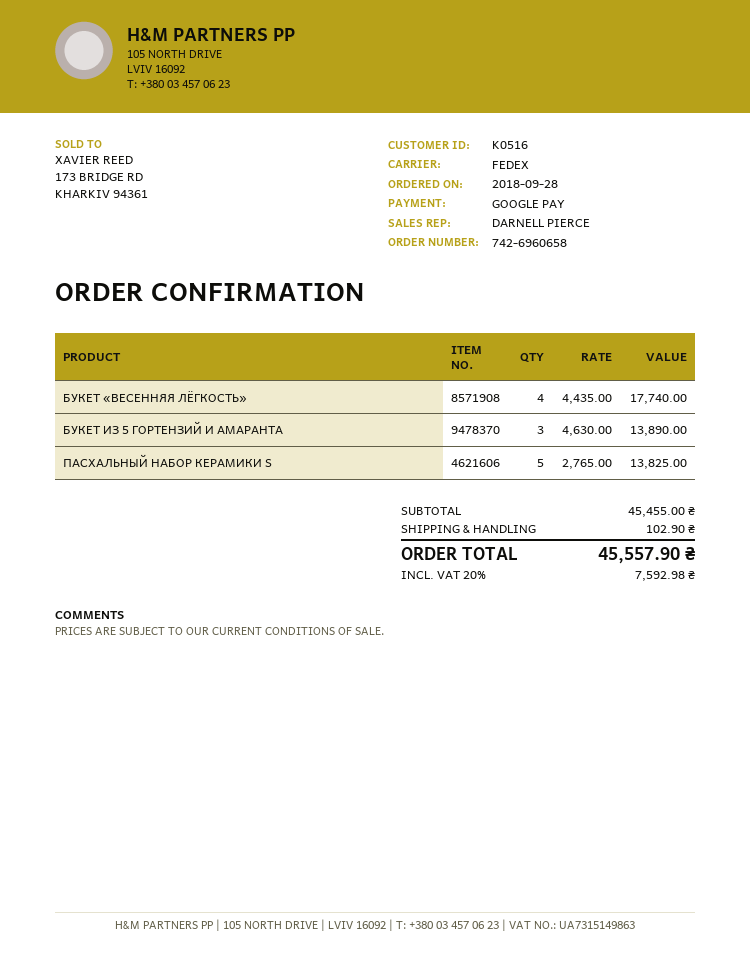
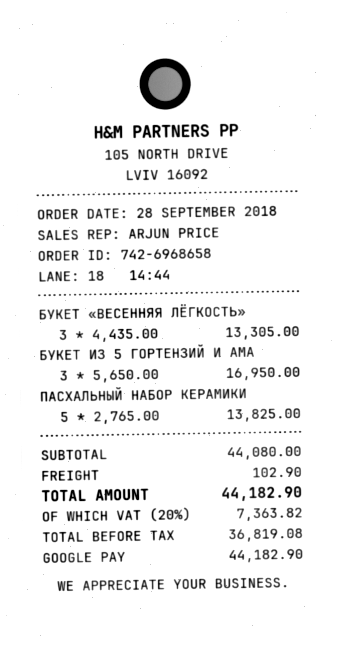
order number: 742-6960658 -> 742-6968658
sales rep: DARNELL PIERCE -> ARJUN PRICE
БУКЕТ «ВЕСЕННЯЯ ЛЁГКОСТЬ»: 4 x 4435.00 = 17740.00 -> 3 x 4435.00 = 13305.00
БУКЕТ ИЗ 5 ГОРТЕНЗИЙ И АМАРАНТА: 3 x 4630.00 = 13890.00 -> 3 x 5650.00 = 16950.00
subtotal: 45455.00 -> 44080.00
tax: 20% = 7592.98 -> 20% = 7363.82
total: 45557.90 -> 44182.90

